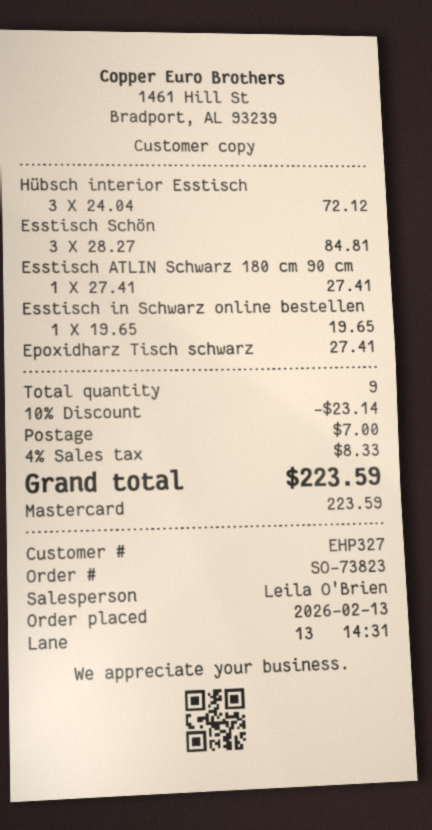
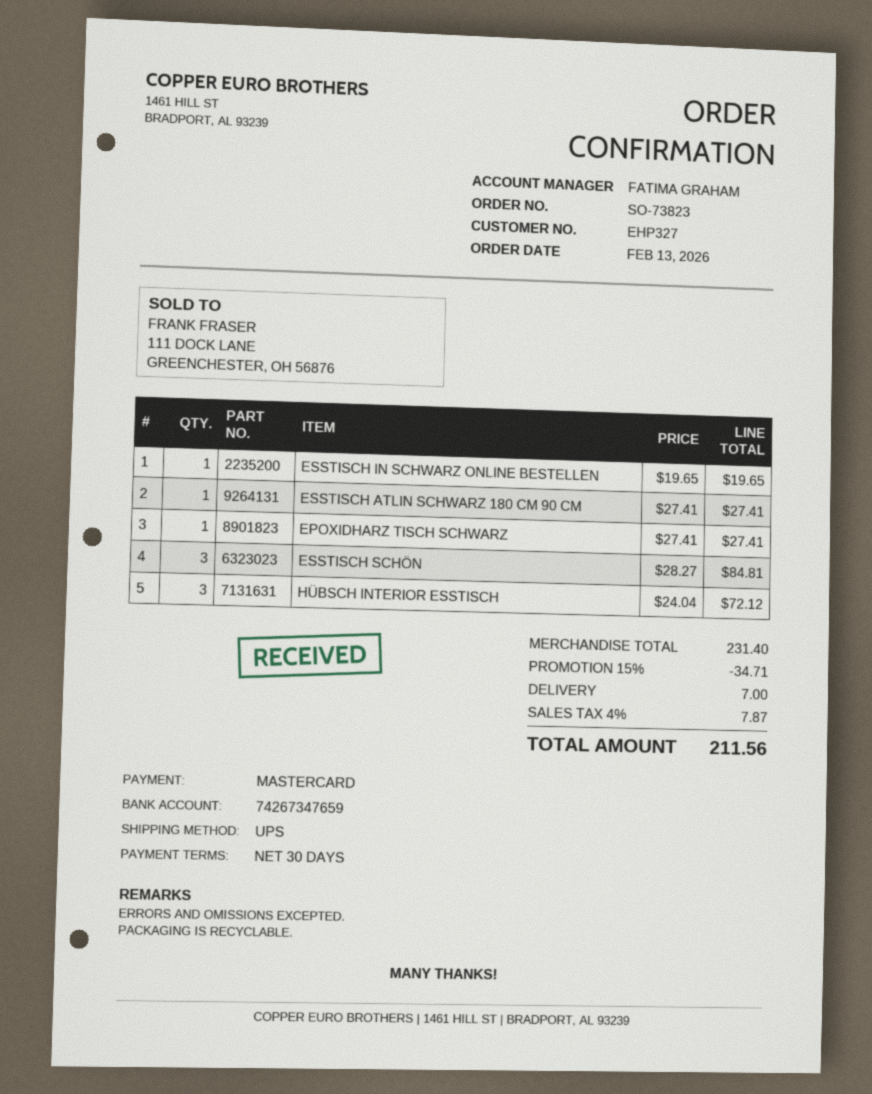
sales rep: Leila O'Brien -> FATIMA GRAHAM
discount: 10% = 23.14 -> 15% = 34.71
tax: 4% = 8.33 -> 4% = 7.87
total: 223.59 -> 211.56

